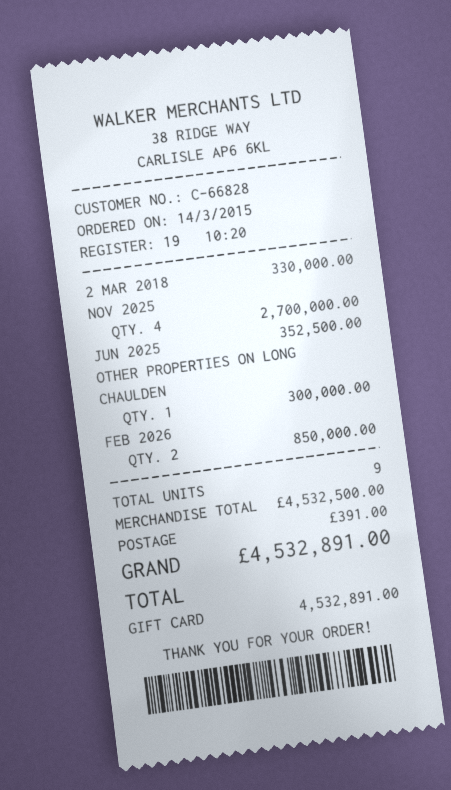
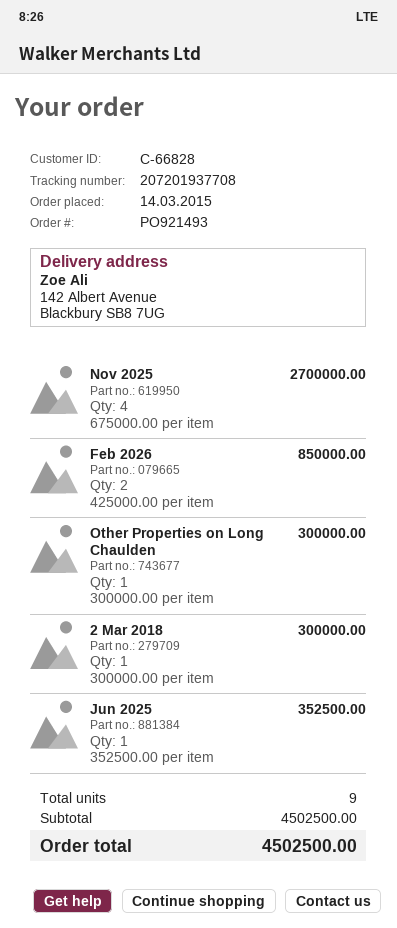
2 MAR 2018: 1 for 330000.00 -> 1 for 300000.00
subtotal: 4532500.00 -> 4502500.00
shipping: 391.00 -> none
total: 4532891.00 -> 4502500.00

